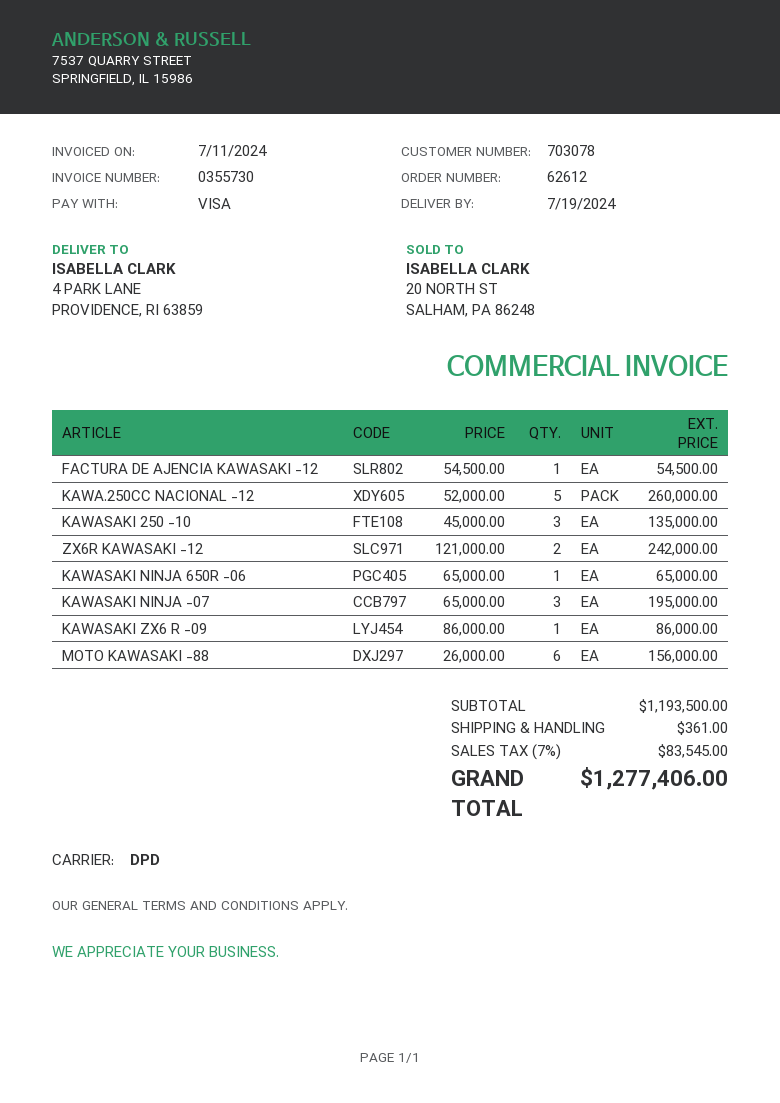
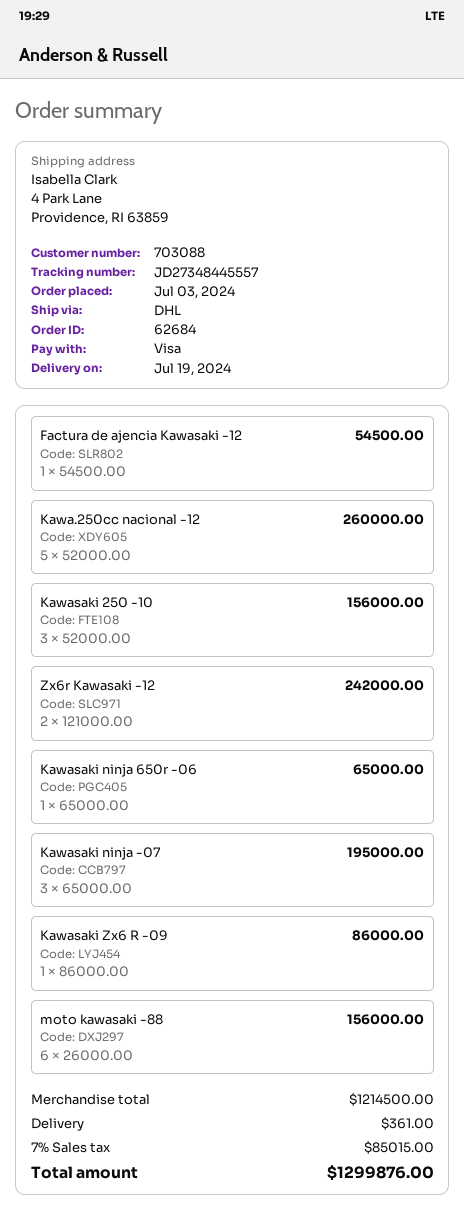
order number: 62612 -> 62684
customer number: 703078 -> 703088
shipping method: DPD -> DHL
KAWASAKI 250 -10: 3 x 45000.00 = 135000.00 -> 3 x 52000.00 = 156000.00
subtotal: 1193500.00 -> 1214500.00
tax: 7% = 83545.00 -> 7% = 85015.00
total: 1277406.00 -> 1299876.00

